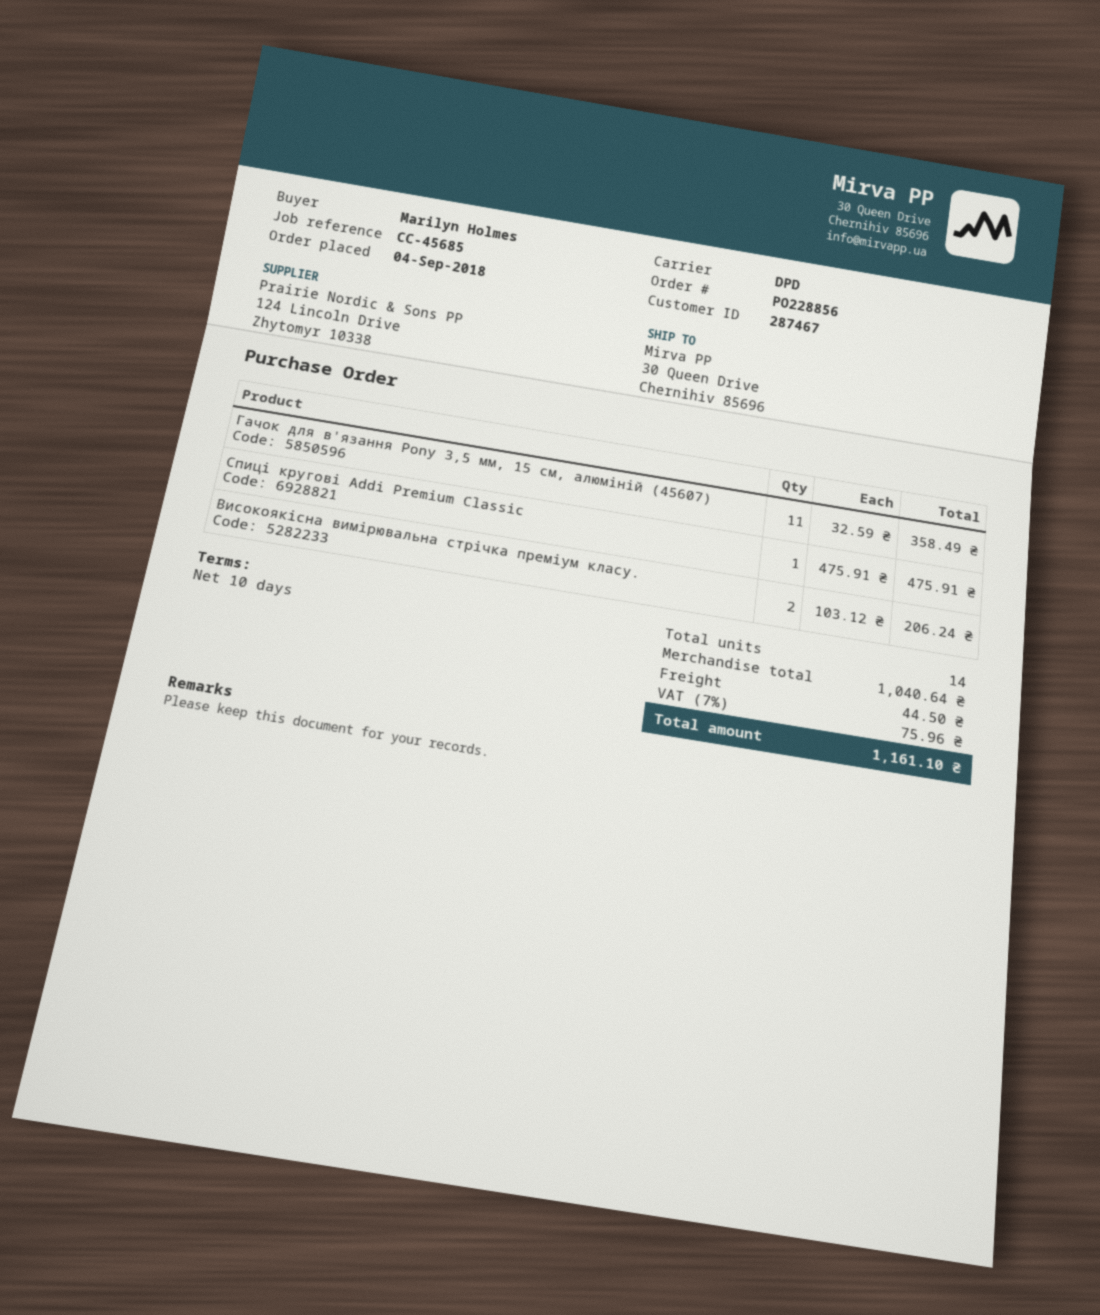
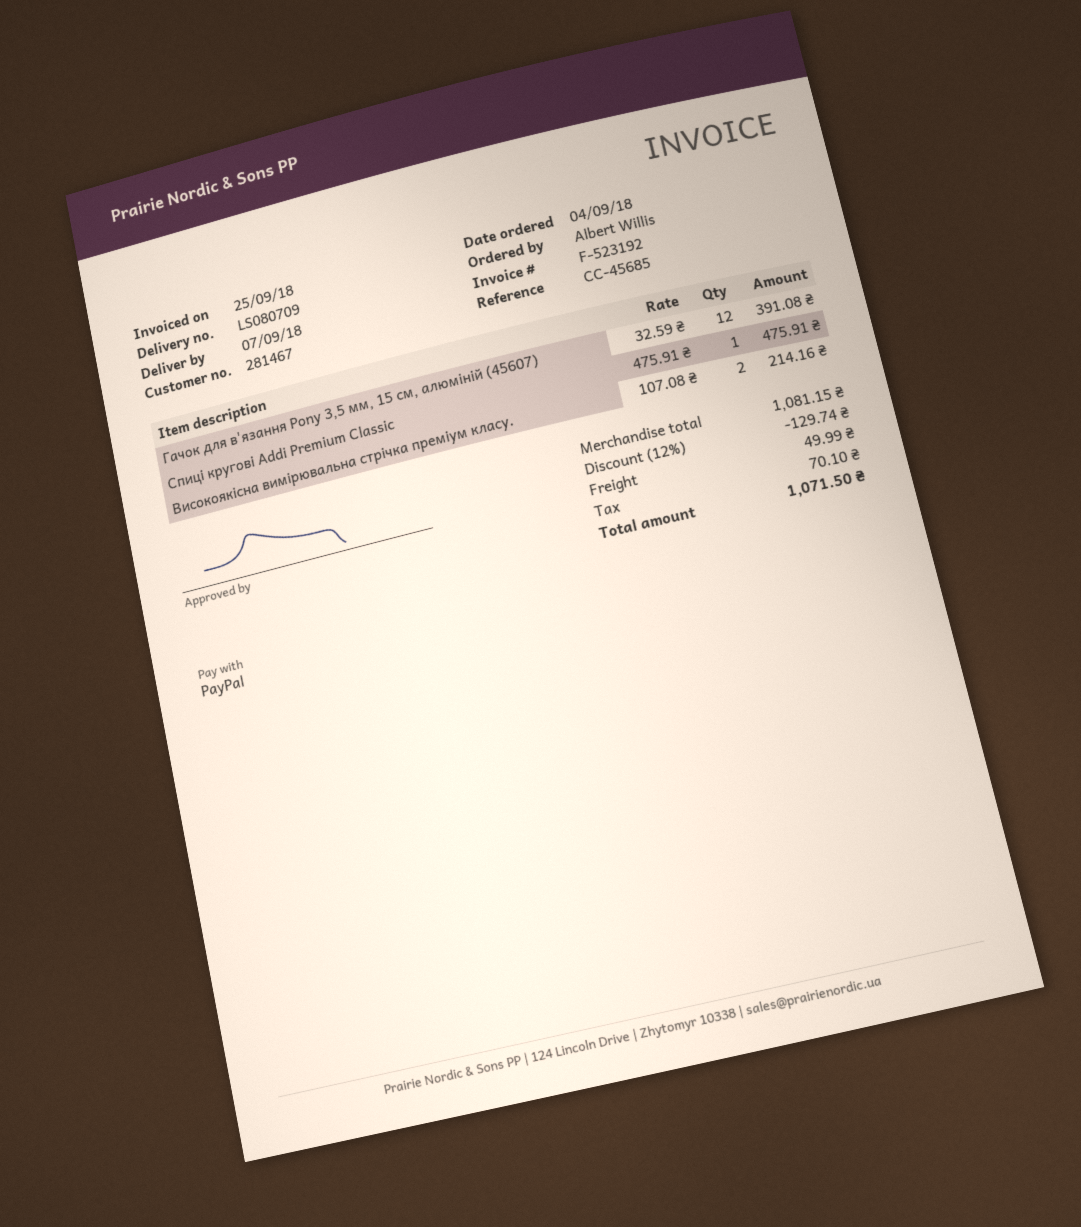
customer number: 287467 -> 281467
ordered by: Marilyn Holmes -> Albert Willis
Гачок для в'язання Pony 3,5 мм, 15 см, алюміній (45607): 11 x 32.59 = 358.49 -> 12 x 32.59 = 391.08
Високоякісна вимірювальна стрічка преміум класу.: 2 x 103.12 = 206.24 -> 2 x 107.08 = 214.16
subtotal: 1040.64 -> 1081.15
discount: none -> 12% = 129.74
shipping: 44.50 -> 49.99
tax: 75.96 -> 70.10
total: 1161.10 -> 1071.50

